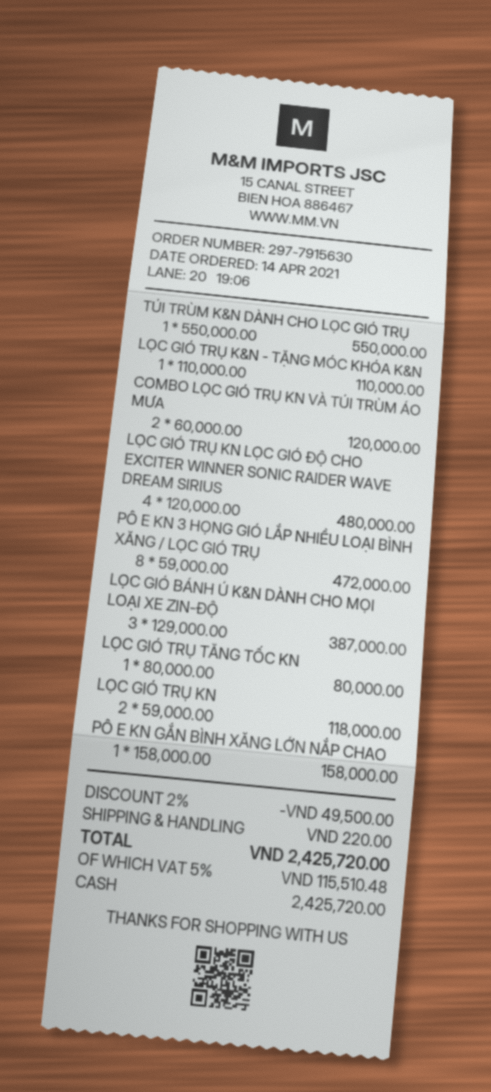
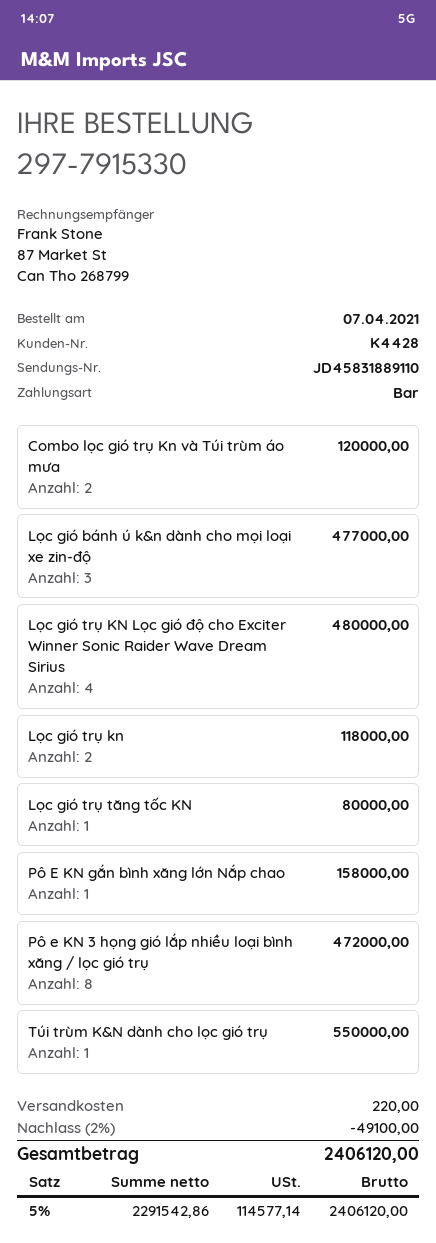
order number: 297-7915630 -> 297-7915330
order date: 2021-04-14 -> 2021-04-07
LỌC GIÓ TRỤ K&N - TẶNG MÓC KHÓA K&N: 1 for 110000.00 -> none
LỌC GIÓ BÁNH Ú K&N DÀNH CHO MỌI LOẠI XE ZIN-ĐỘ: 3 for 387000.00 -> 3 for 477000.00
discount: 2% = 49500.00 -> 2% = 49100.00
tax: 5% = 115510.48 -> 5% = 114577.14
total: 2425720.00 -> 2406120.00

